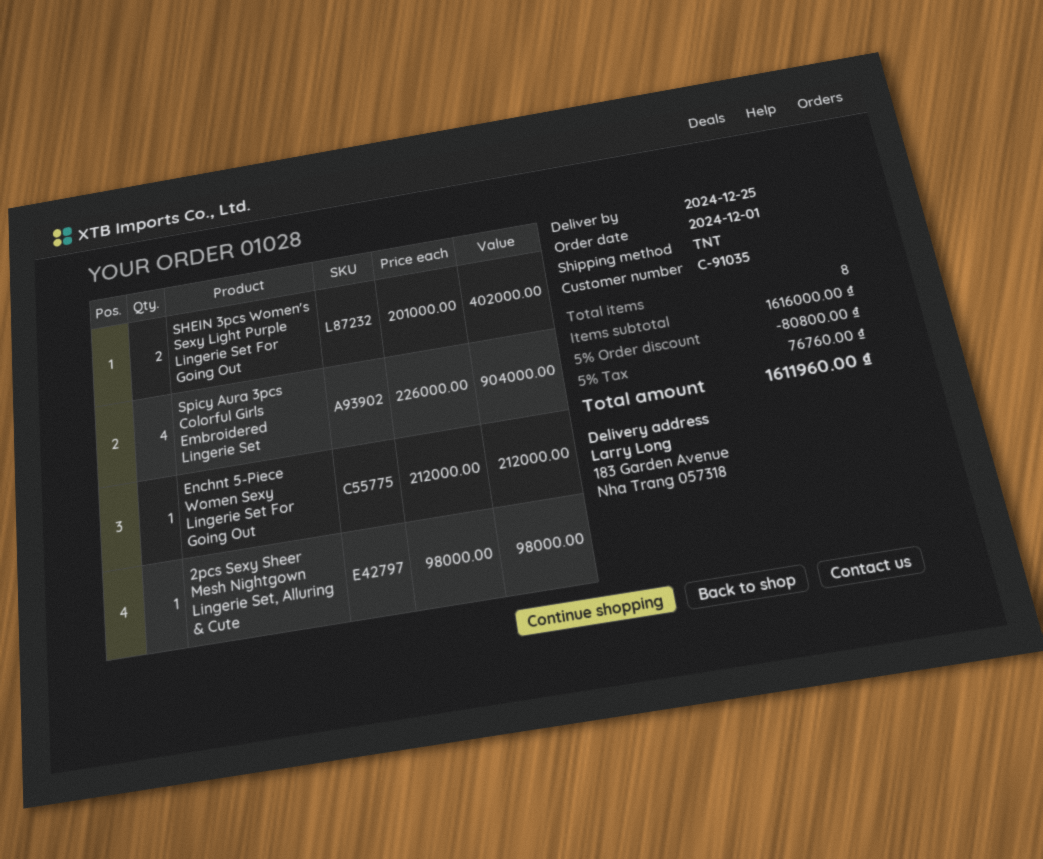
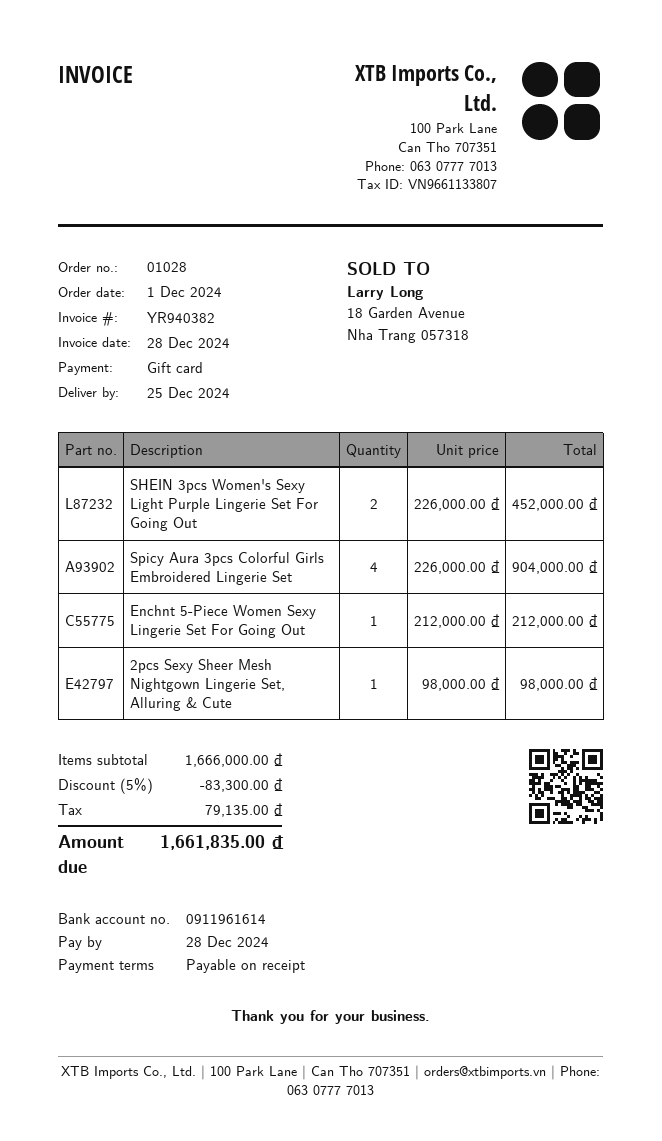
SHEIN 3pcs Women's Sexy Light Purple Lingerie Set For Going Out: 2 x 201000.00 = 402000.00 -> 2 x 226000.00 = 452000.00
subtotal: 1616000.00 -> 1666000.00
discount: 5% = 80800.00 -> 5% = 83300.00
tax: 76760.00 -> 79135.00
total: 1611960.00 -> 1661835.00

